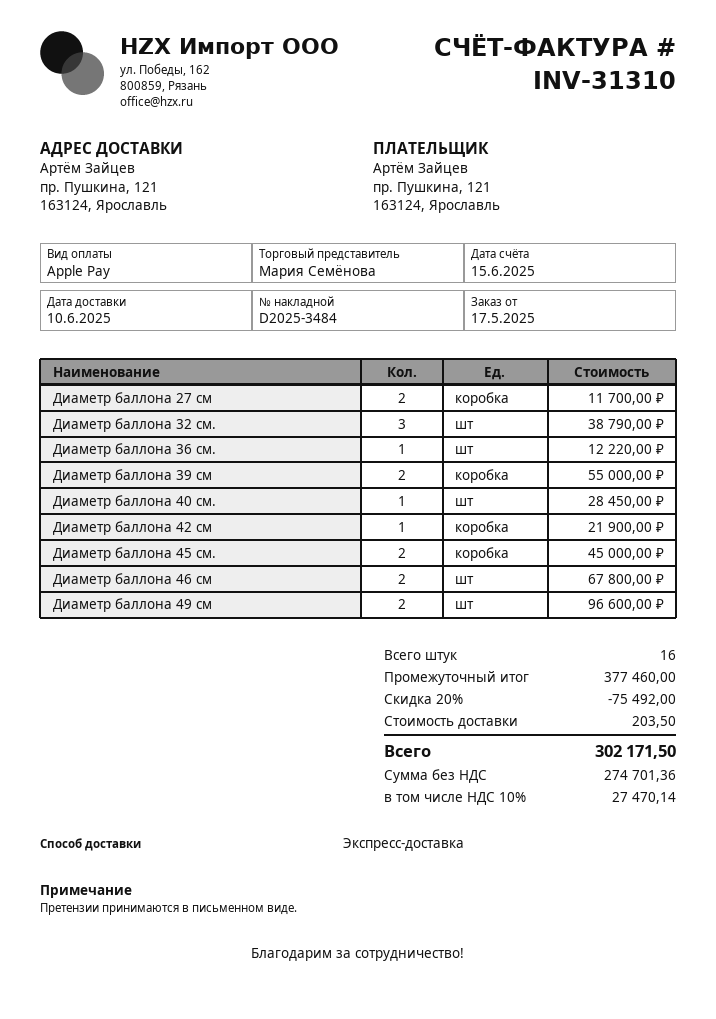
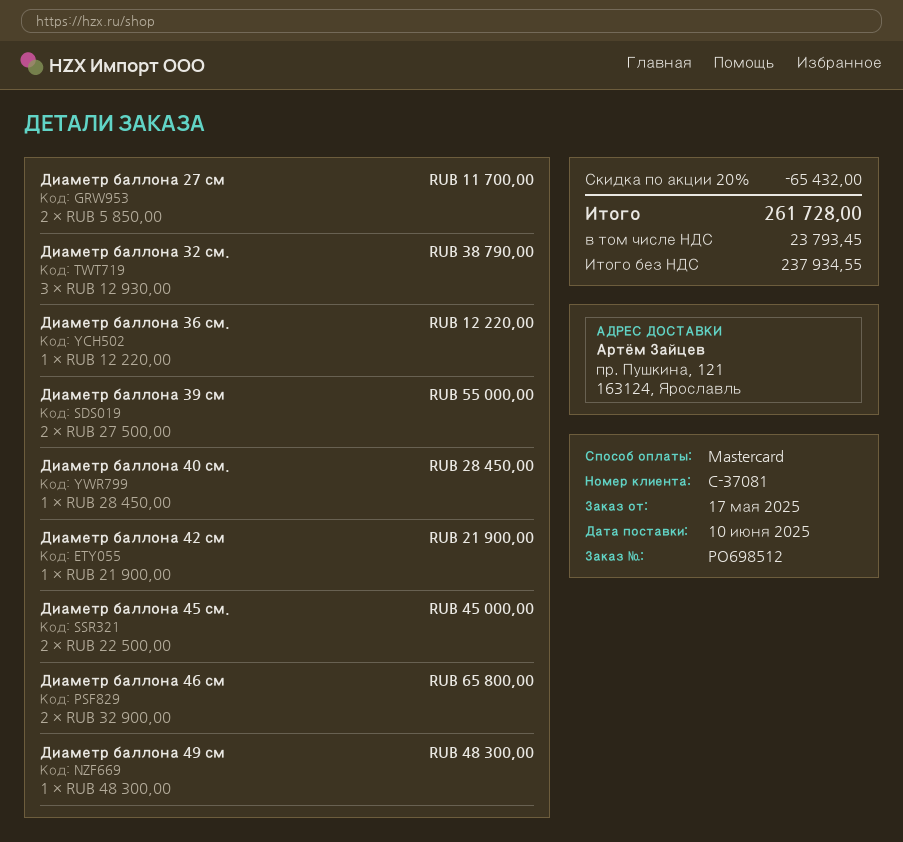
payment method: Apple Pay -> Mastercard
Диаметр баллона 46 см: 2 for 67800.00 -> 2 for 65800.00
Диаметр баллона 49 см: 2 for 96600.00 -> 1 for 48300.00
discount: 20% = 75492.00 -> 20% = 65432.00
shipping: 203.50 -> none
net: 274701.36 -> 237934.55
tax: 27470.14 -> 23793.45
total: 302171.50 -> 261728.00

